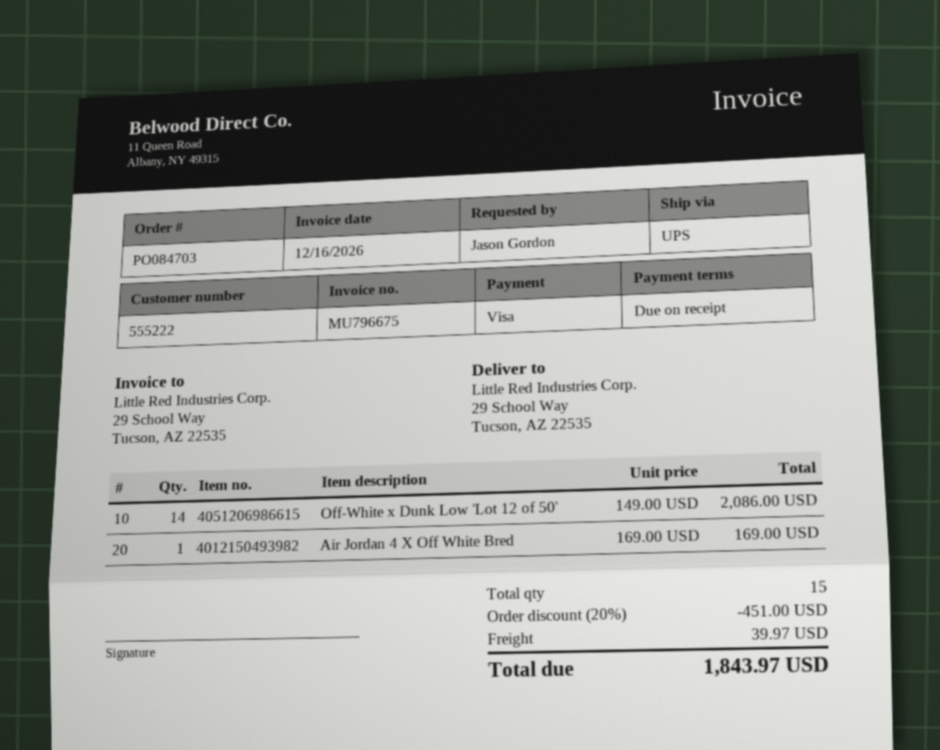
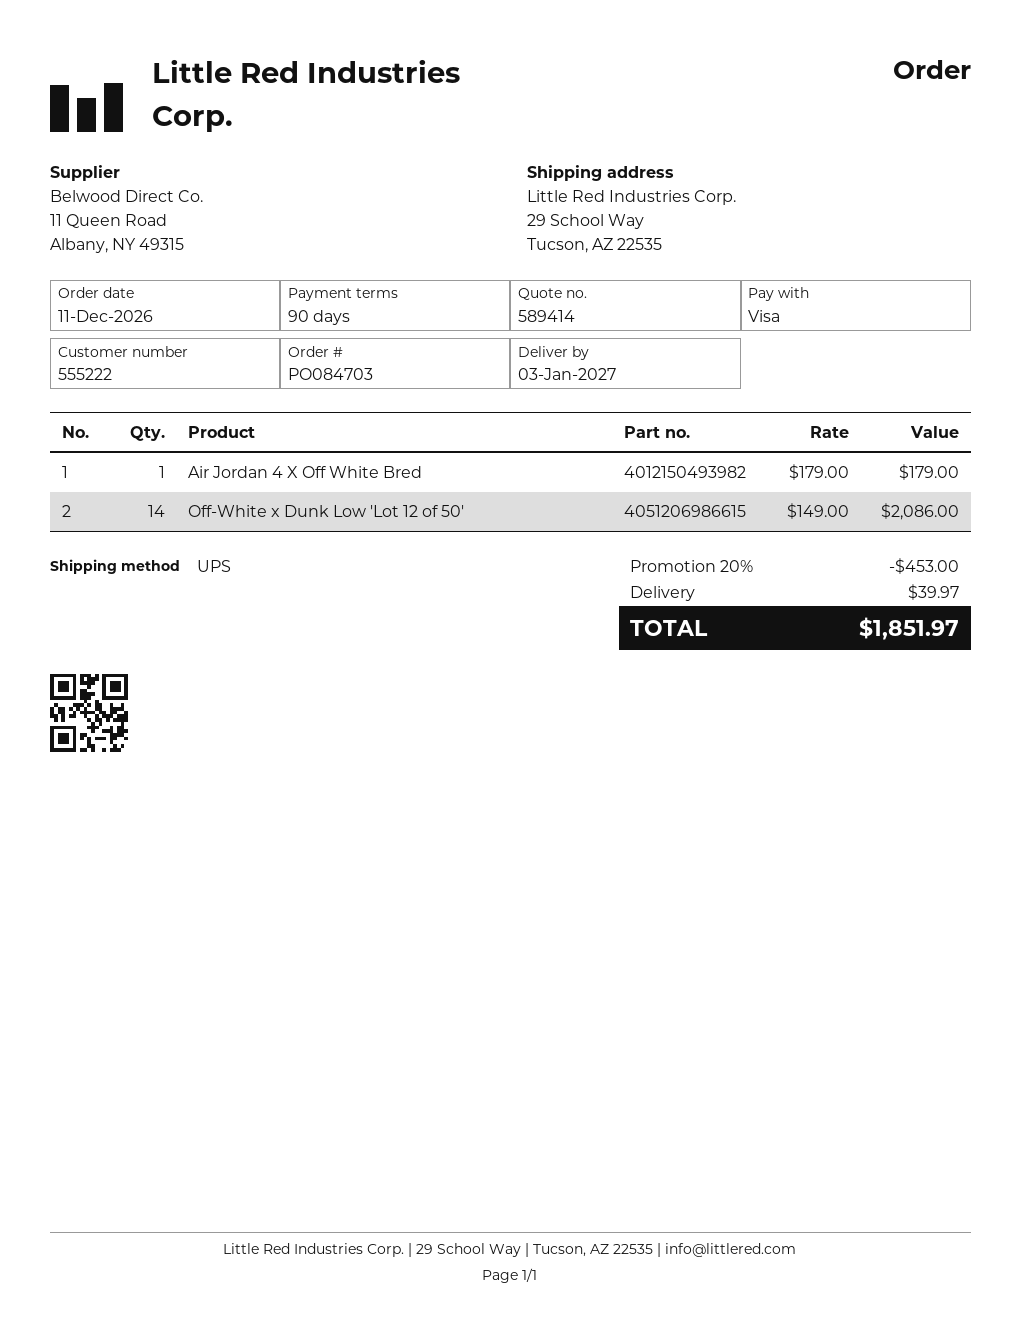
payment terms: on receipt -> 90 days
Air Jordan 4 X Off White Bred: 1 x 169.00 = 169.00 -> 1 x 179.00 = 179.00
discount: 20% = 451.00 -> 20% = 453.00
total: 1843.97 -> 1851.97

